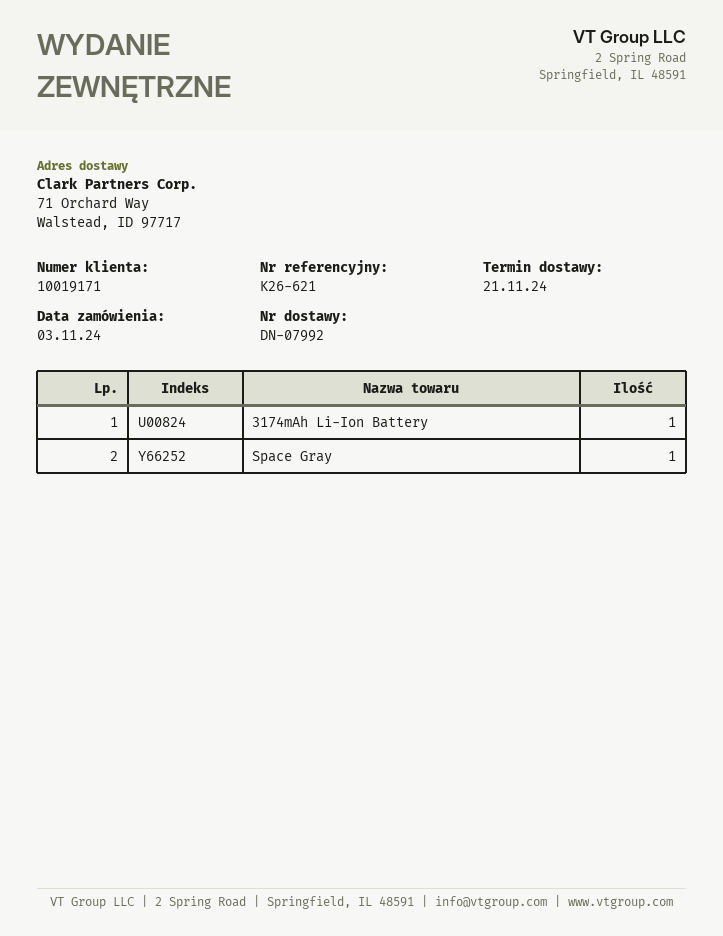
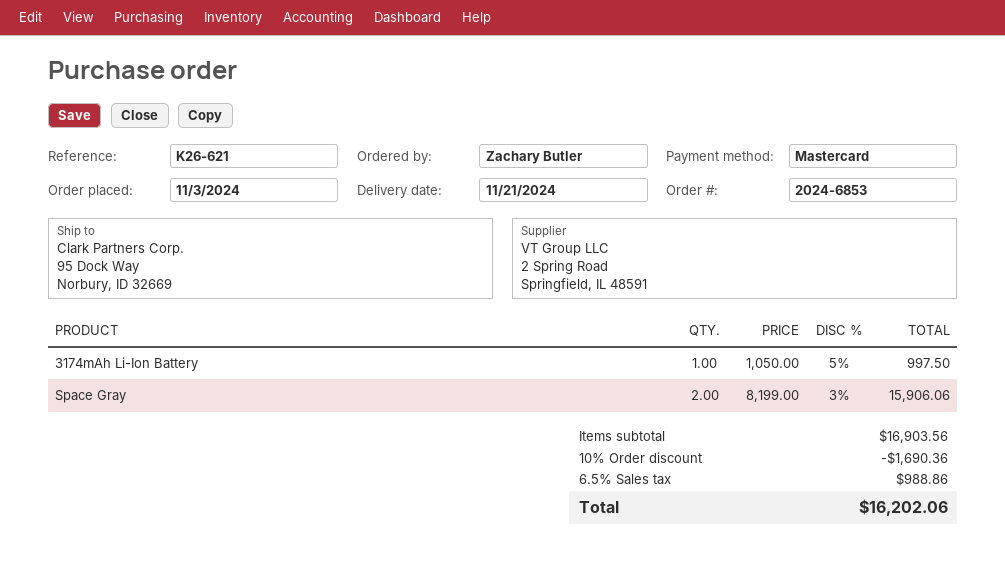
ship to: 71 Orchard Way, Walstead, ID 97717 -> 95 Dock Way, Norbury, ID 32669
Space Gray: 1 -> 2

